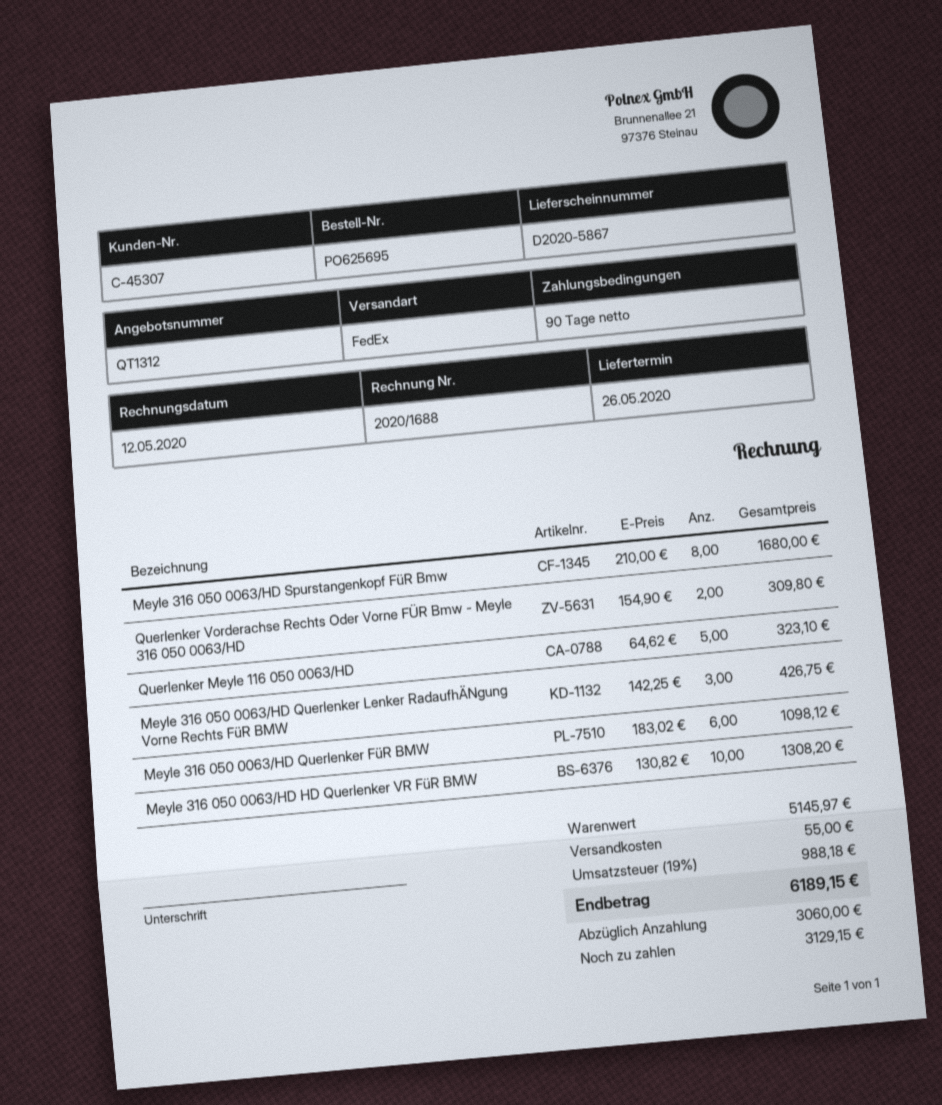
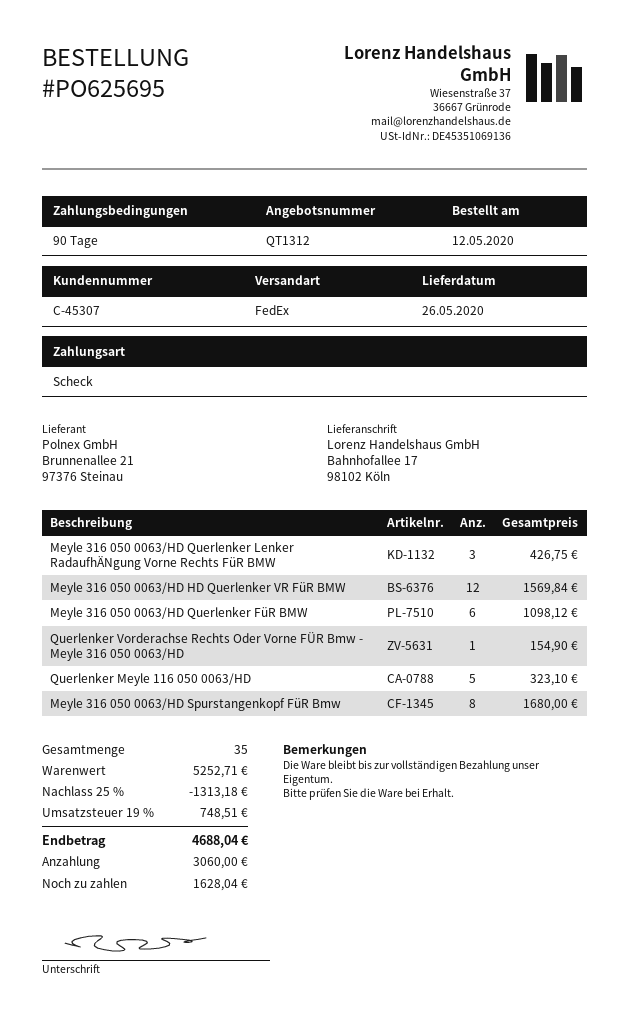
Querlenker Vorderachse Rechts Oder Vorne FÜR Bmw - Meyle 316 050 0063/HD: 2 for 309.80 -> 1 for 154.90
Meyle 316 050 0063/HD HD Querlenker VR FüR BMW: 10 for 1308.20 -> 12 for 1569.84
subtotal: 5145.97 -> 5252.71
discount: none -> 25% = 1313.18
shipping: 55.00 -> none
tax: 19% = 988.18 -> 19% = 748.51
total: 6189.15 -> 4688.04
balance: 3129.15 -> 1628.04

